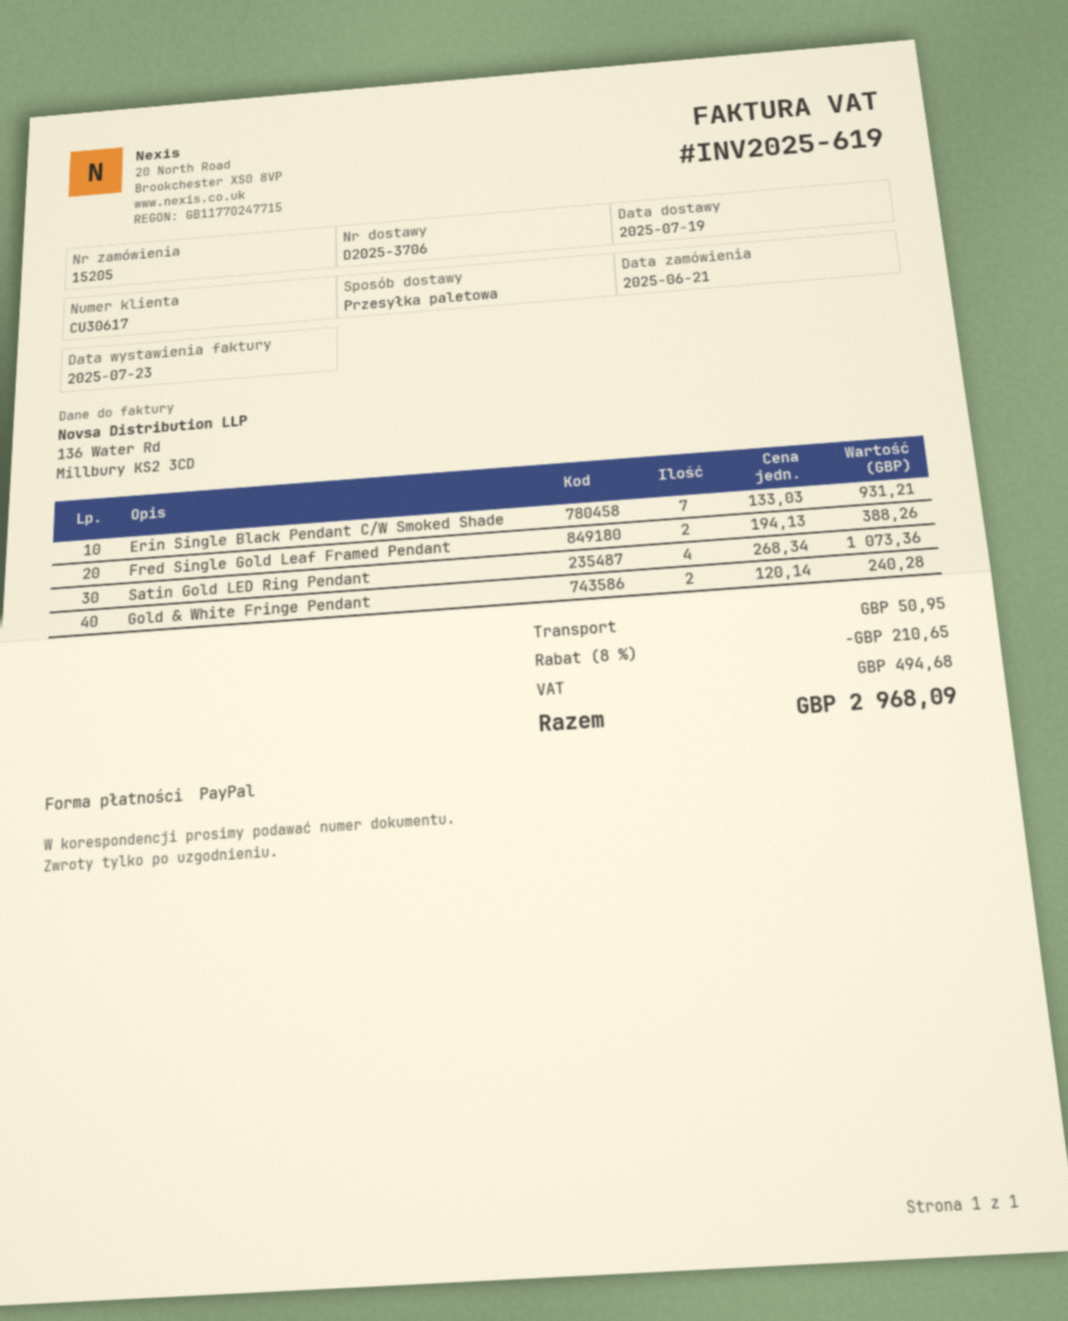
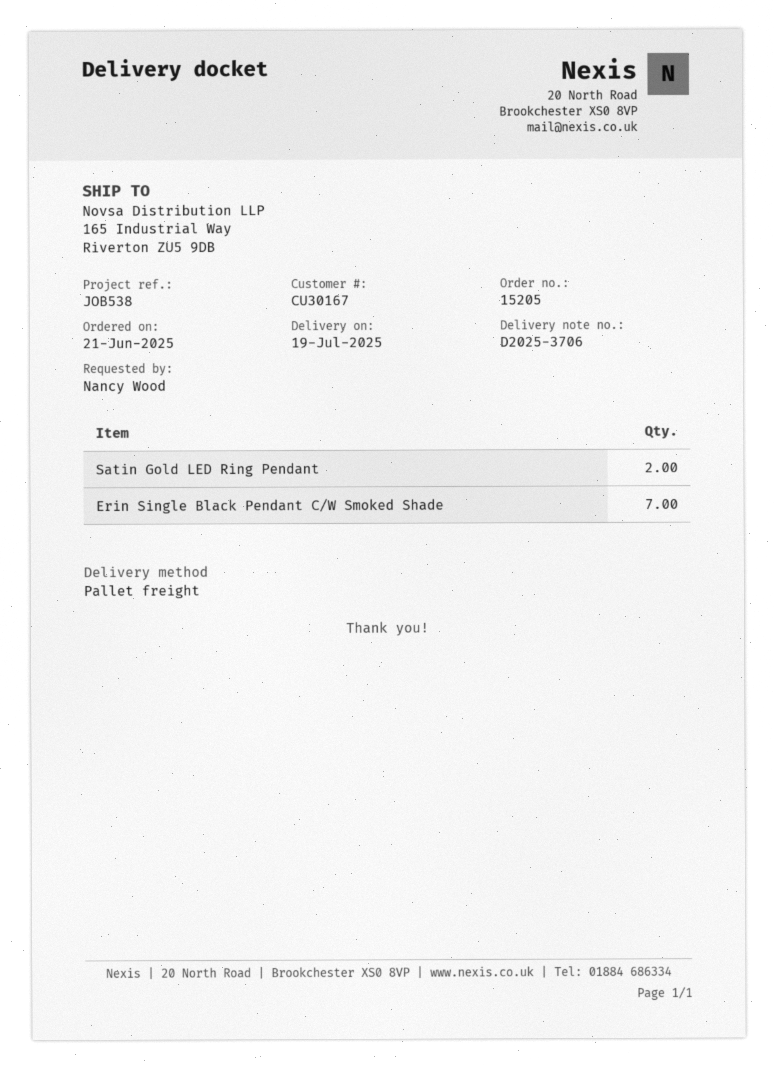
customer number: CU30617 -> CU30167
Fred Single Gold Leaf Framed Pendant: 2 -> none
Satin Gold LED Ring Pendant: 4 -> 2
Gold & White Fringe Pendant: 2 -> none

